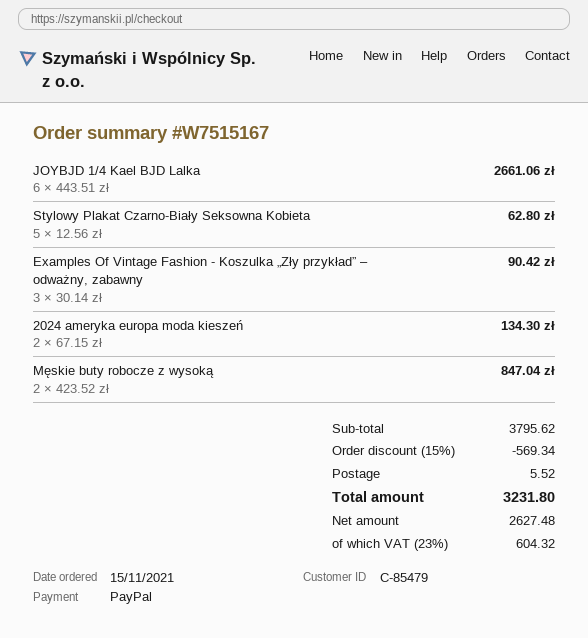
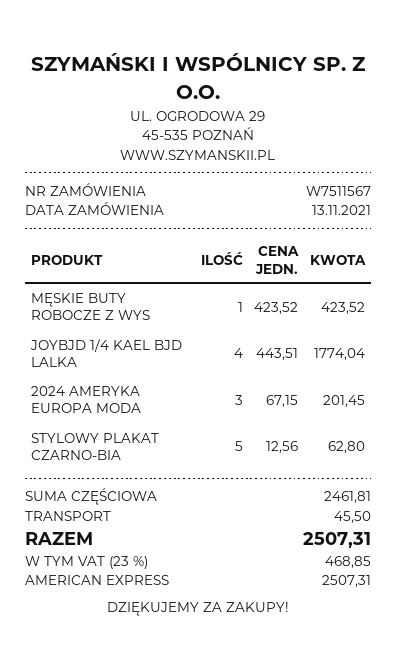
order number: W7515167 -> W7511567
order date: 2021-11-15 -> 2021-11-13
payment method: PayPal -> American Express
JOYBJD 1/4 Kael BJD Lalka: 6 x 443.51 = 2661.06 -> 4 x 443.51 = 1774.04
Examples Of Vintage Fashion - Koszulka „Zły przykład” – odważny, zabawny: 3 x 30.14 = 90.42 -> none
2024 ameryka europa moda kieszeń: 2 x 67.15 = 134.30 -> 3 x 67.15 = 201.45
Męskie buty robocze z wysoką: 2 x 423.52 = 847.04 -> 1 x 423.52 = 423.52
subtotal: 3795.62 -> 2461.81
discount: 15% = 569.34 -> none
shipping: 5.52 -> 45.50
tax: 23% = 604.32 -> 23% = 468.85
total: 3231.80 -> 2507.31

